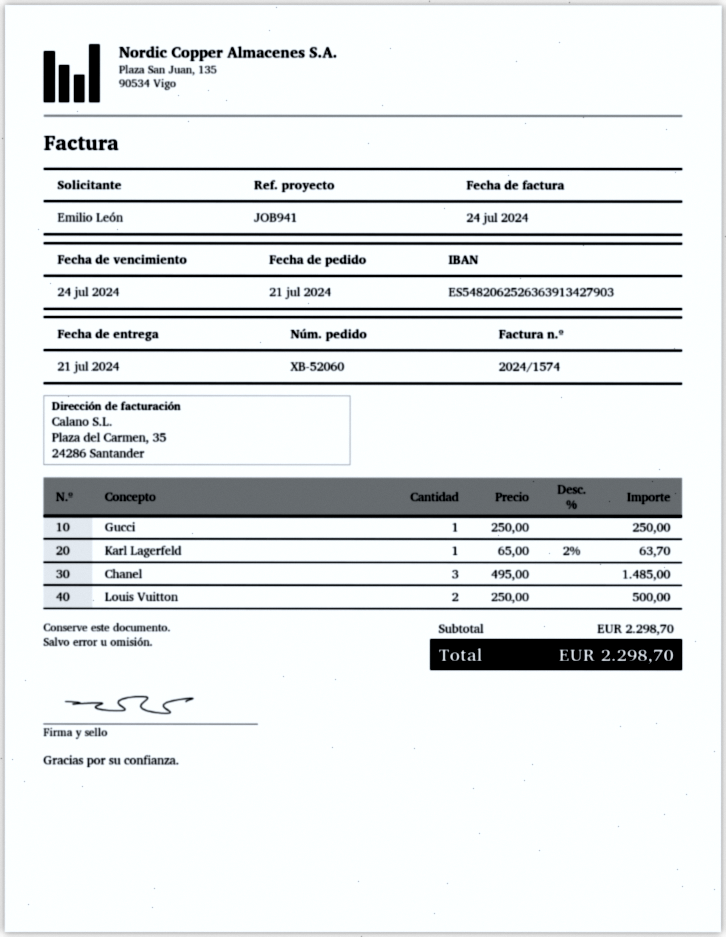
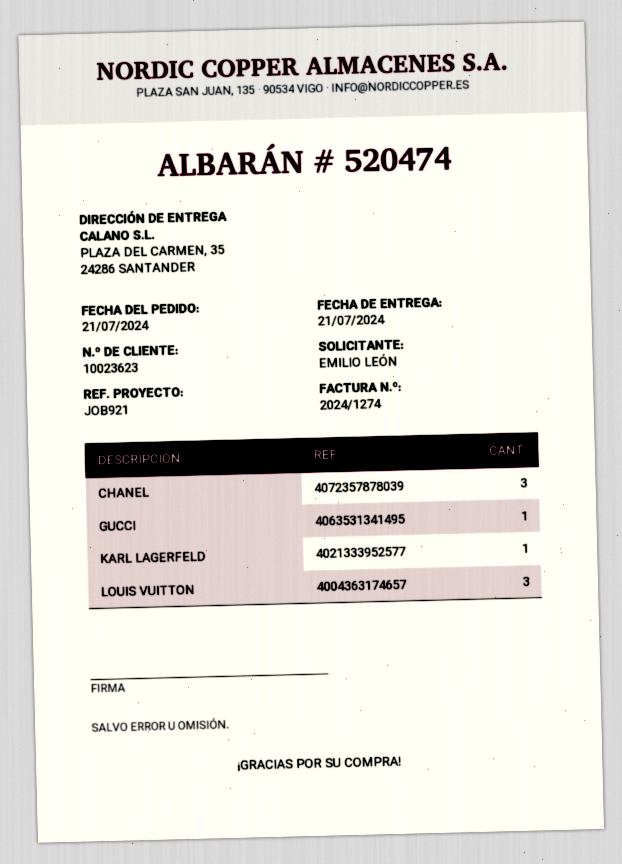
invoice number: 2024/1574 -> 2024/1274
reference: JOB941 -> JOB921
Louis Vuitton: 2 -> 3

